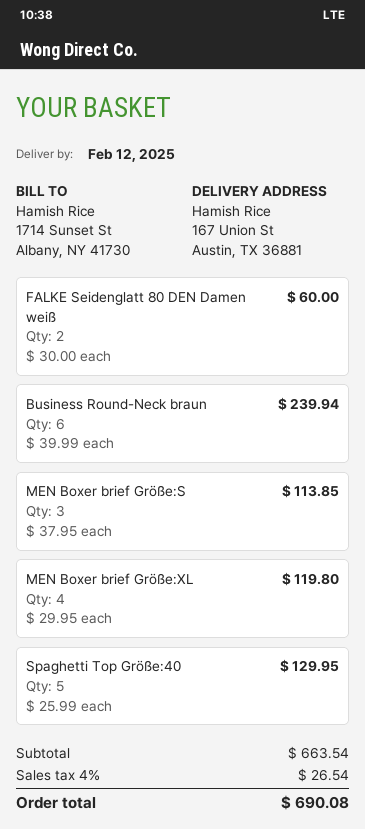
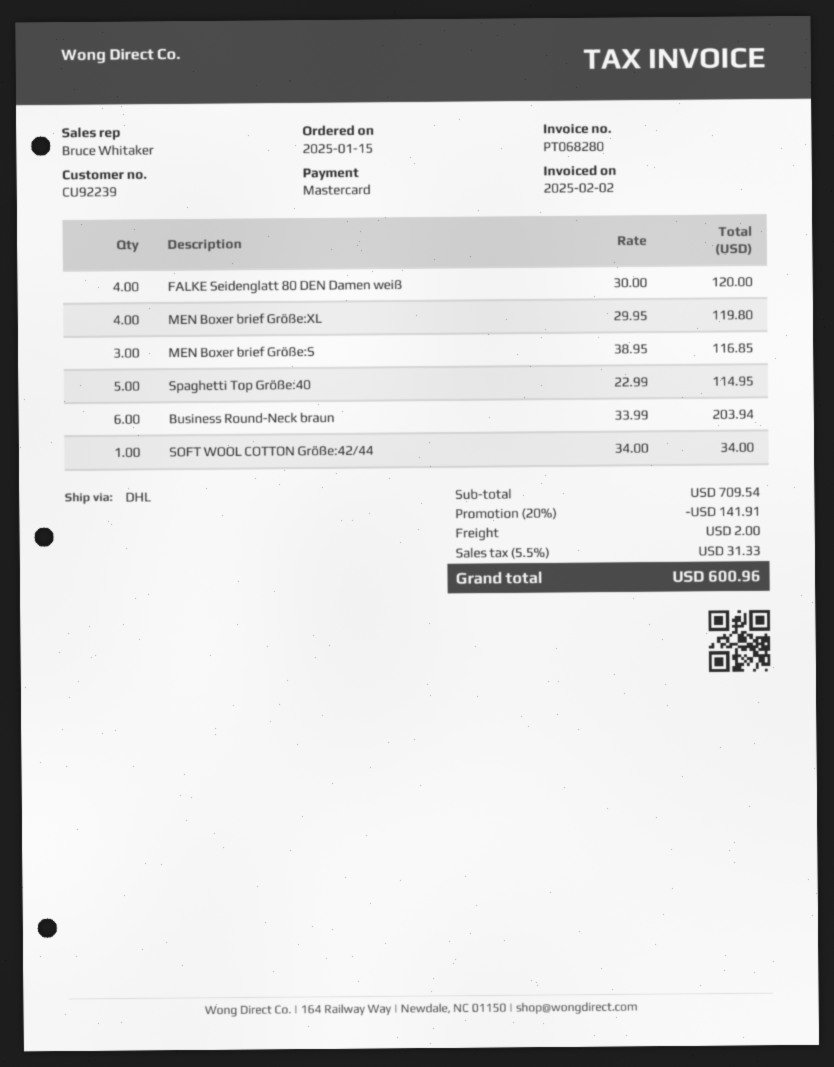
FALKE Seidenglatt 80 DEN Damen weiß: 2 x 30.00 = 60.00 -> 4 x 30.00 = 120.00
Business Round-Neck braun: 6 x 39.99 = 239.94 -> 6 x 33.99 = 203.94
MEN Boxer brief Größe:S: 3 x 37.95 = 113.85 -> 3 x 38.95 = 116.85
Spaghetti Top Größe:40: 5 x 25.99 = 129.95 -> 5 x 22.99 = 114.95
SOFT WOOL COTTON Größe:42/44: none -> 1 x 34.00 = 34.00
subtotal: 663.54 -> 709.54
discount: none -> 20% = 141.91
shipping: none -> 2.00
tax: 4% = 26.54 -> 5.5% = 31.33
total: 690.08 -> 600.96

